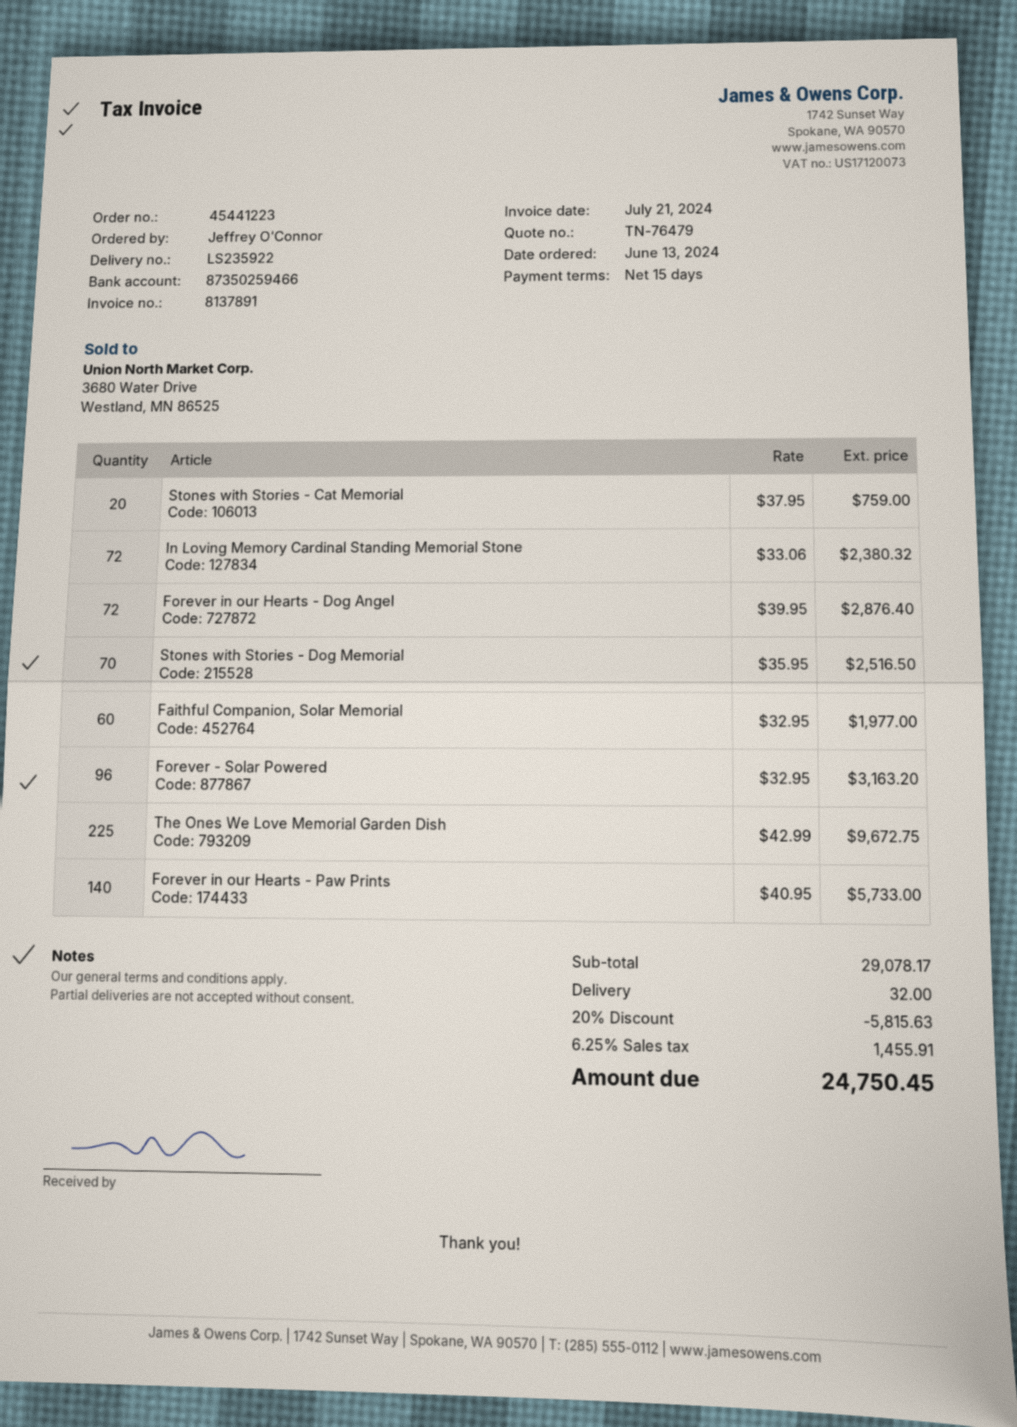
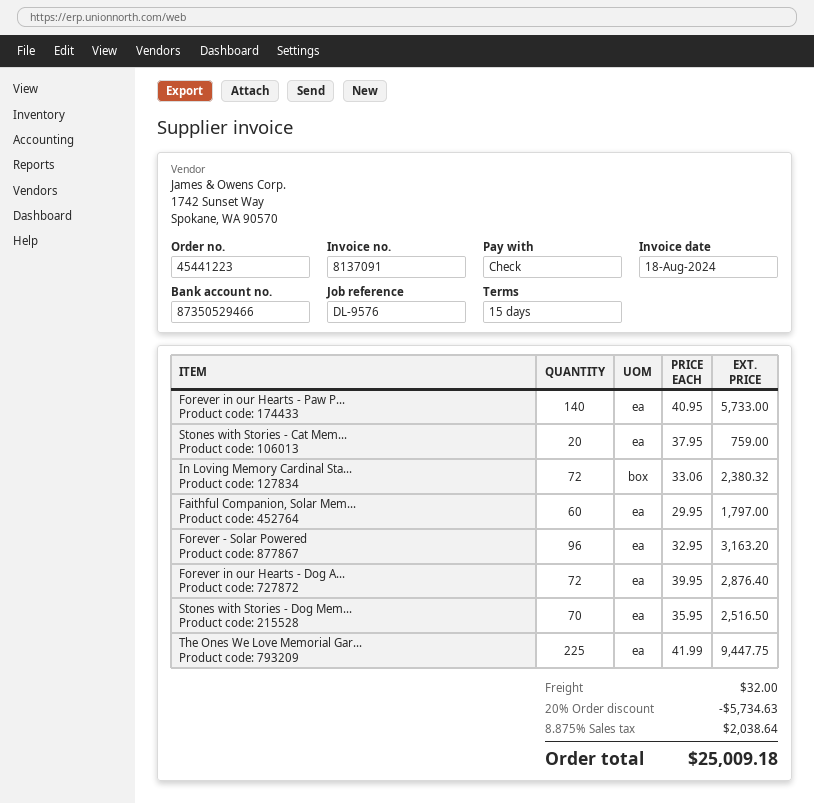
invoice number: 8137891 -> 8137091
invoice date: 2024-07-21 -> 2024-08-18
bank account: 87350259466 -> 87350529466
Faithful Companion, Solar Memorial: 60 x 32.95 = 1977.00 -> 60 x 29.95 = 1797.00
The Ones We Love Memorial Garden Dish: 225 x 42.99 = 9672.75 -> 225 x 41.99 = 9447.75
discount: 20% = 5815.63 -> 20% = 5734.63
tax: 6.25% = 1455.91 -> 8.875% = 2038.64
total: 24750.45 -> 25009.18

